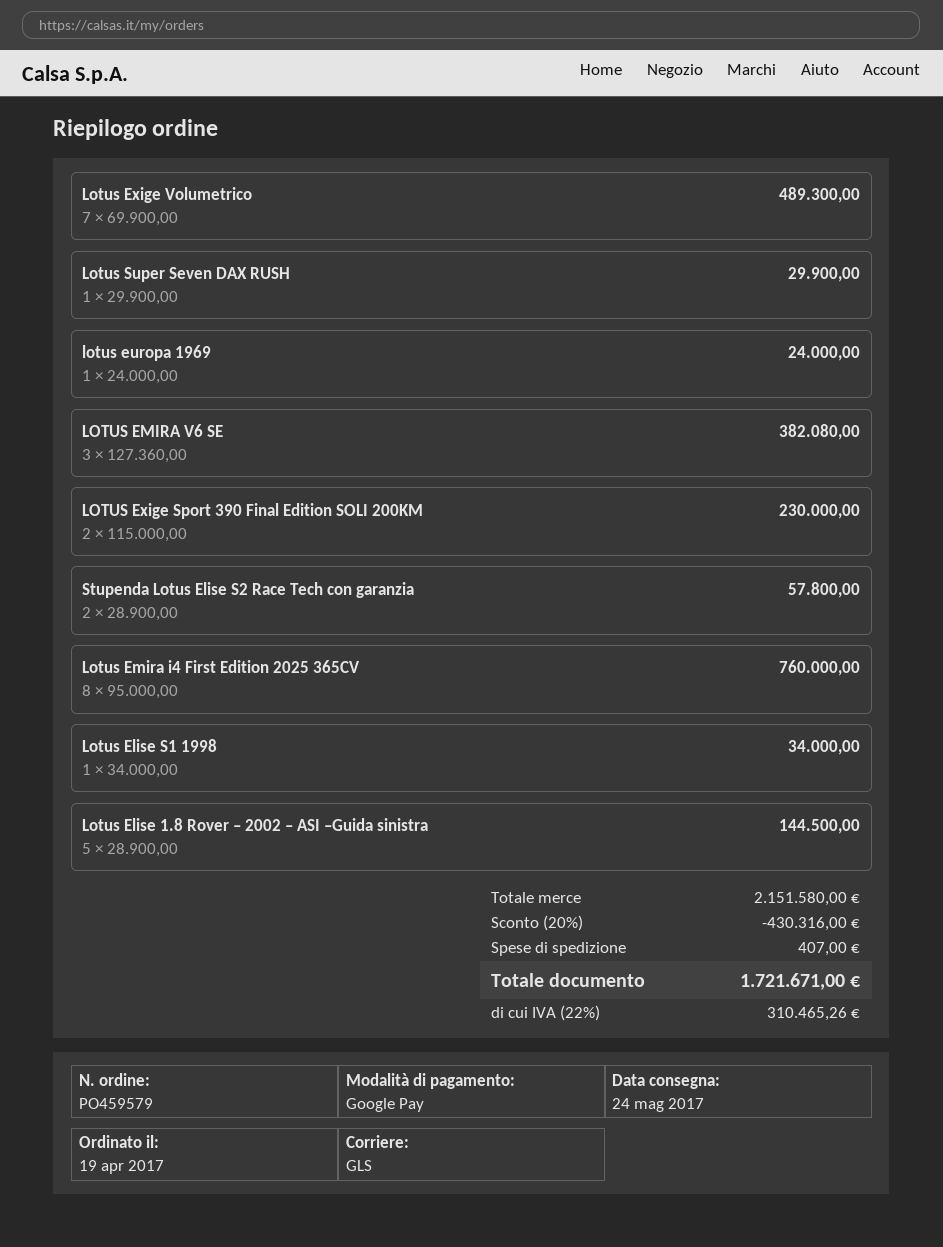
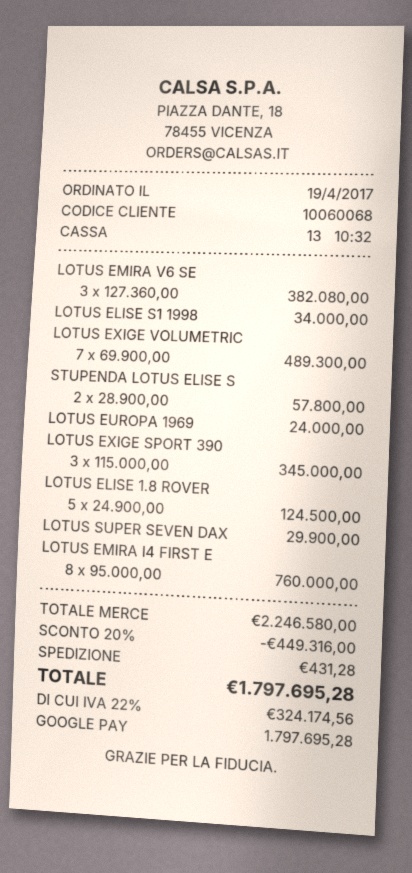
LOTUS Exige Sport 390 Final Edition SOLI 200KM: 2 x 115000.00 = 230000.00 -> 3 x 115000.00 = 345000.00
Lotus Elise 1.8 Rover – 2002 – ASI –Guida sinistra: 5 x 28900.00 = 144500.00 -> 5 x 24900.00 = 124500.00
subtotal: 2151580.00 -> 2246580.00
discount: 20% = 430316.00 -> 20% = 449316.00
shipping: 407.00 -> 431.28
tax: 22% = 310465.26 -> 22% = 324174.56
total: 1721671.00 -> 1797695.28

